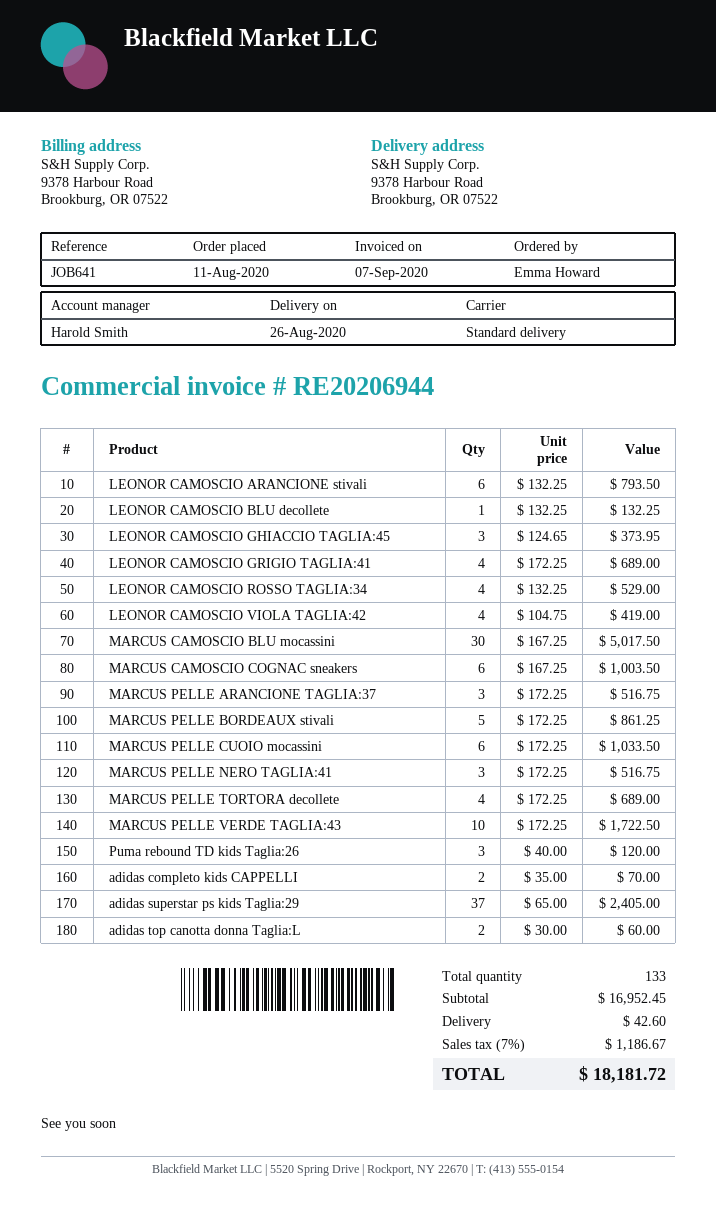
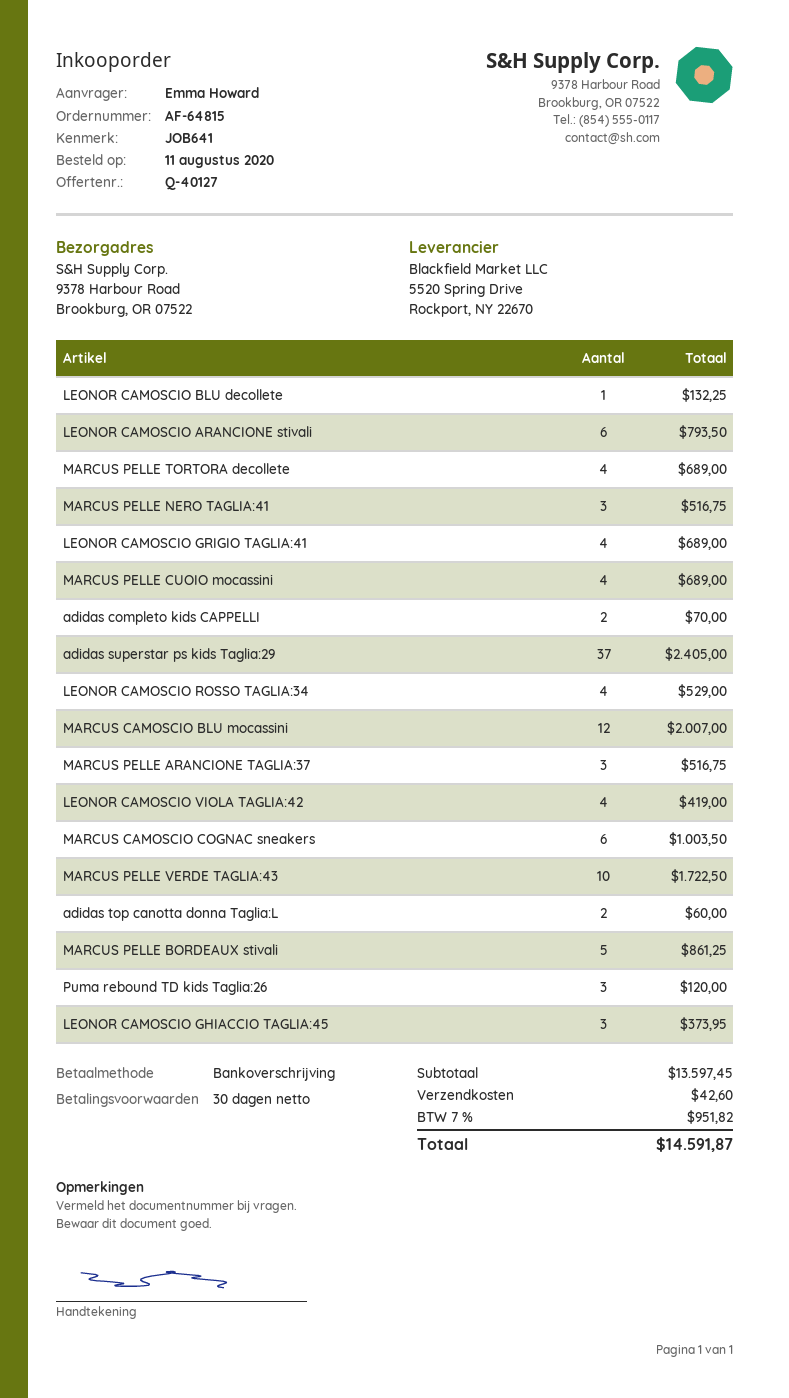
MARCUS CAMOSCIO BLU mocassini: 30 for 5017.50 -> 12 for 2007.00
MARCUS PELLE CUOIO mocassini: 6 for 1033.50 -> 4 for 689.00
subtotal: 16952.45 -> 13597.45
tax: 7% = 1186.67 -> 7% = 951.82
total: 18181.72 -> 14591.87

